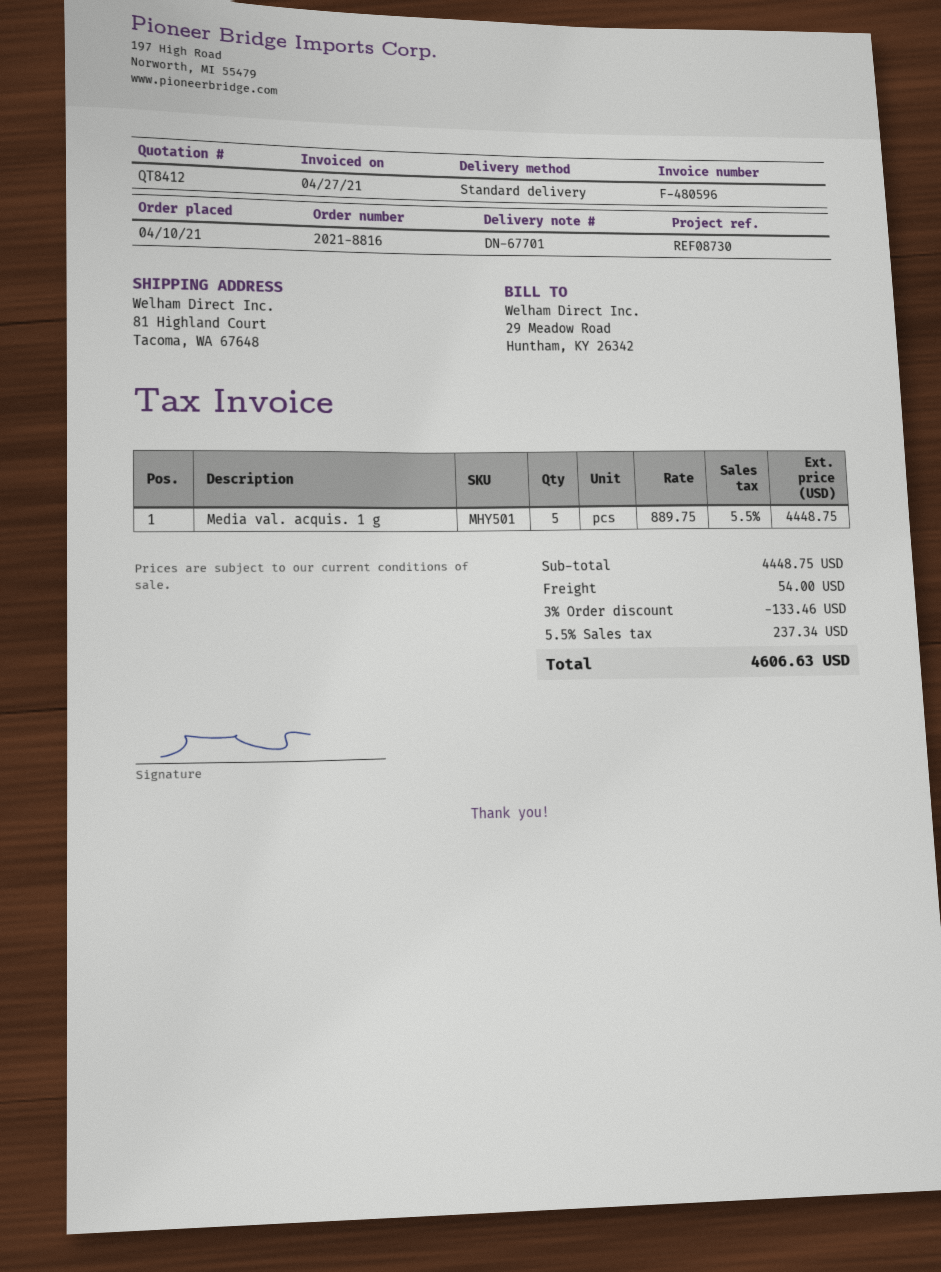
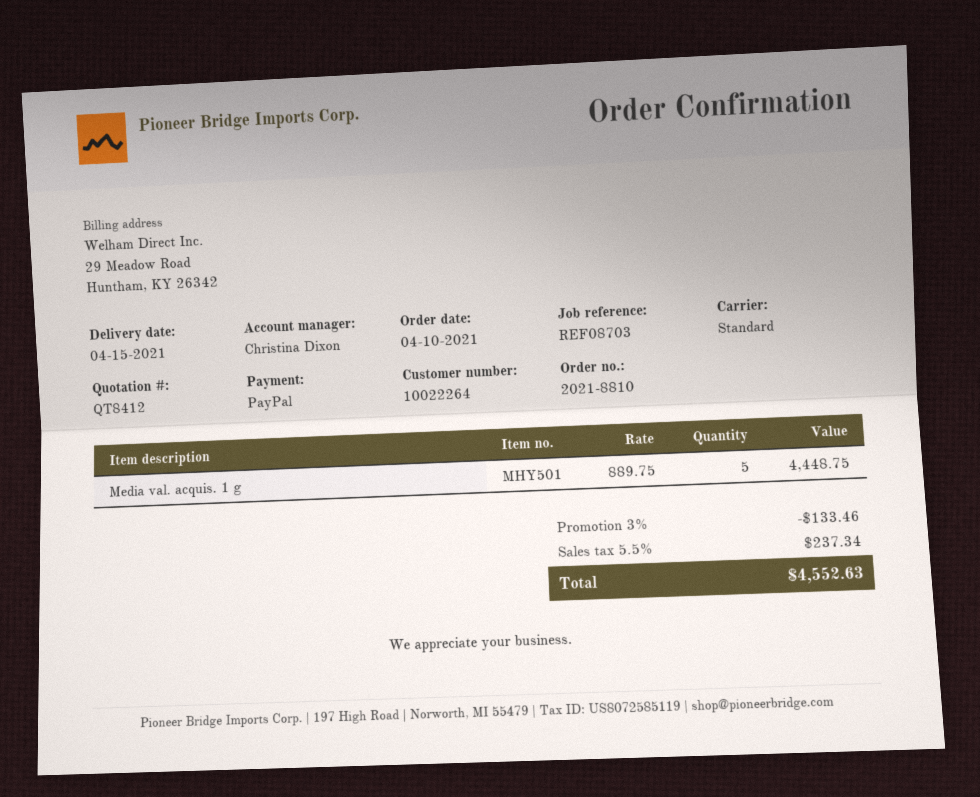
order number: 2021-8816 -> 2021-8810
reference: REF08730 -> REF08703
shipping: 54.00 -> none
total: 4606.63 -> 4552.63

